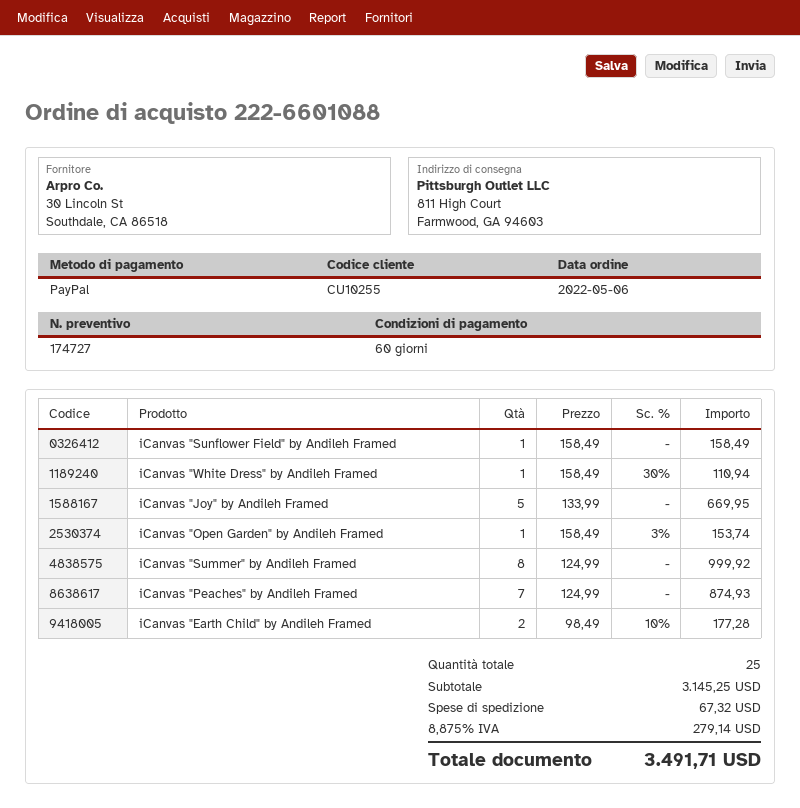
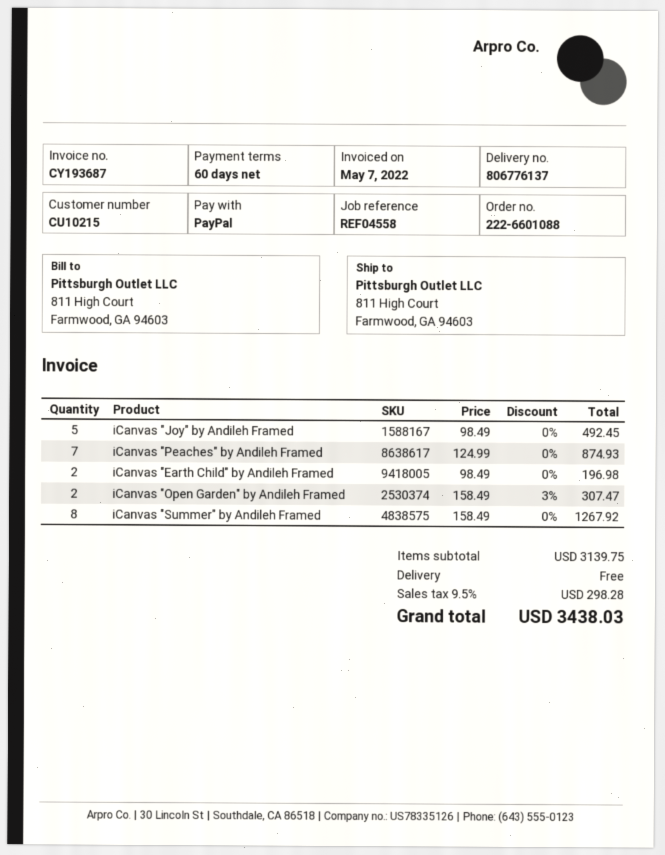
customer number: CU10255 -> CU10215
iCanvas "Sunflower Field" by Andileh Framed: 1 x 158.49 = 158.49 -> none
iCanvas "White Dress" by Andileh Framed: 1 x 158.49 - 30% = 110.94 -> none
iCanvas "Joy" by Andileh Framed: 5 x 133.99 = 669.95 -> 5 x 98.49 = 492.45
iCanvas "Open Garden" by Andileh Framed: 1 x 158.49 - 3% = 153.74 -> 2 x 158.49 - 3% = 307.47
iCanvas "Summer" by Andileh Framed: 8 x 124.99 = 999.92 -> 8 x 158.49 = 1267.92
iCanvas "Earth Child" by Andileh Framed: 2 x 98.49 - 10% = 177.28 -> 2 x 98.49 = 196.98
subtotal: 3145.25 -> 3139.75
shipping: 67.32 -> 0.00
tax: 8.875% = 279.14 -> 9.5% = 298.28
total: 3491.71 -> 3438.03

